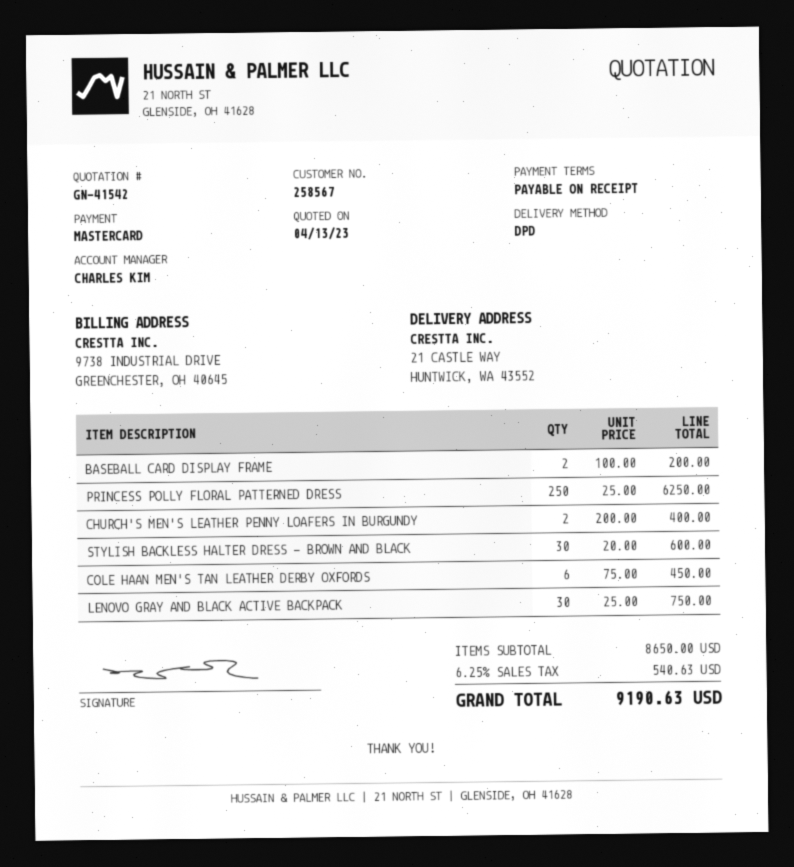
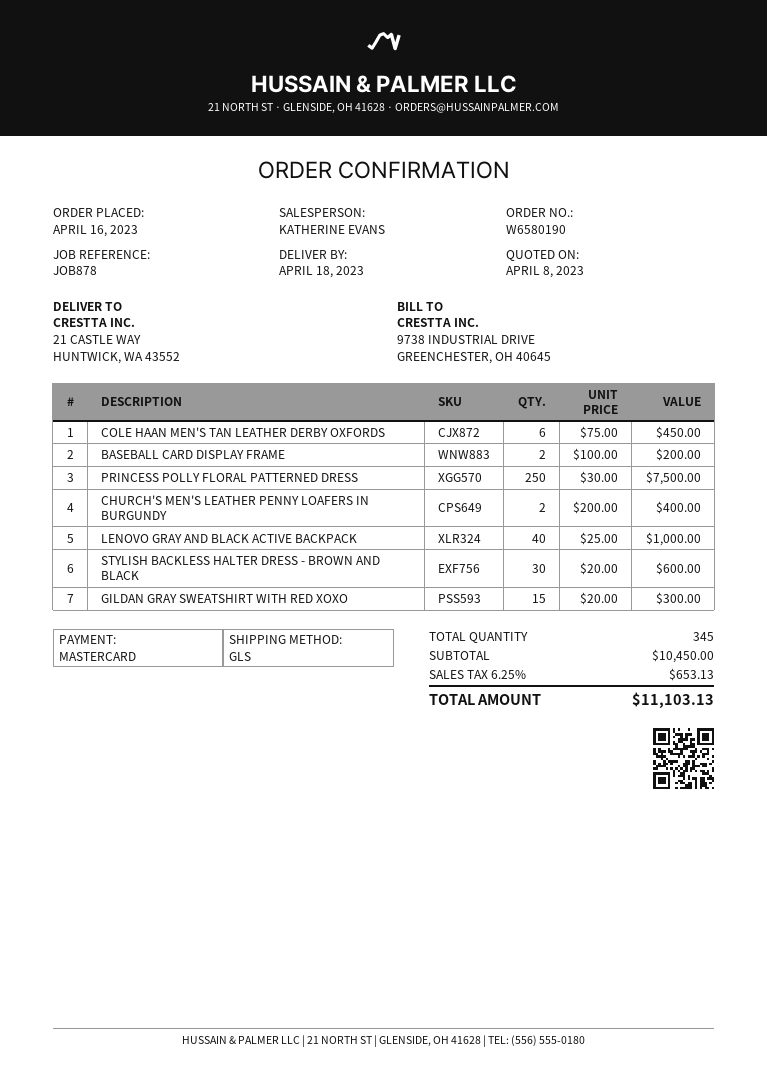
quote date: 2023-04-13 -> 2023-04-08
sales rep: CHARLES KIM -> KATHERINE EVANS
shipping method: DPD -> GLS
PRINCESS POLLY FLORAL PATTERNED DRESS: 250 x 25.00 = 6250.00 -> 250 x 30.00 = 7500.00
LENOVO GRAY AND BLACK ACTIVE BACKPACK: 30 x 25.00 = 750.00 -> 40 x 25.00 = 1000.00
GILDAN GRAY SWEATSHIRT WITH RED XOXO: none -> 15 x 20.00 = 300.00
subtotal: 8650.00 -> 10450.00
tax: 6.25% = 540.63 -> 6.25% = 653.13
total: 9190.63 -> 11103.13

